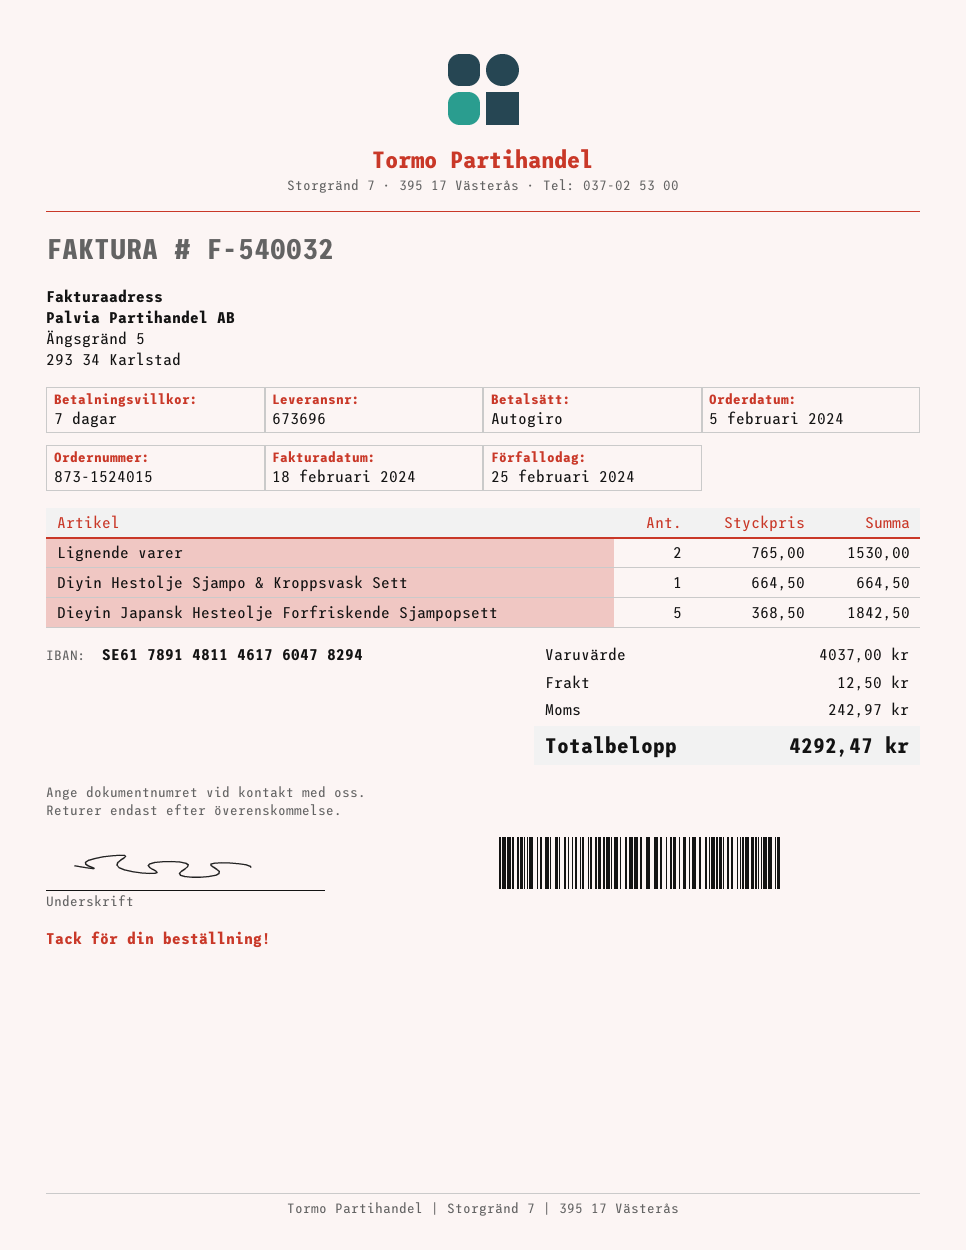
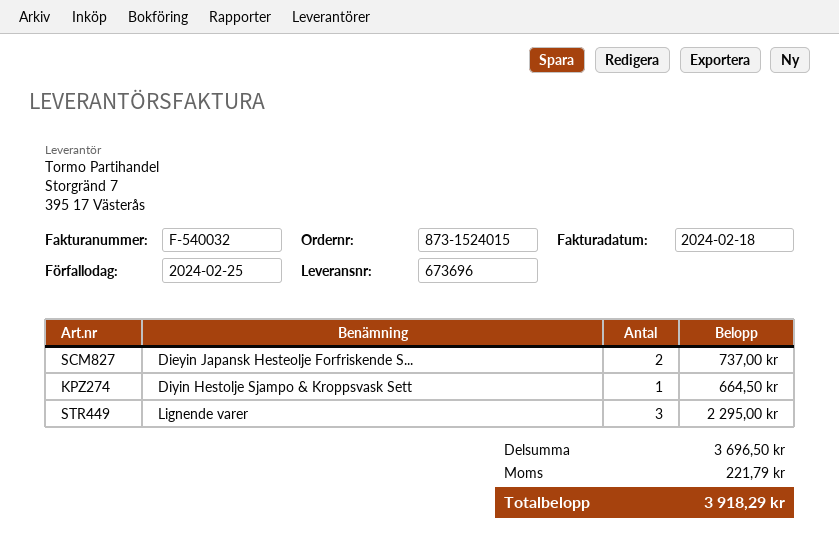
Lignende varer: 2 for 1530.00 -> 3 for 2295.00
Dieyin Japansk Hesteolje Forfriskende Sjampopsett: 5 for 1842.50 -> 2 for 737.00
subtotal: 4037.00 -> 3696.50
shipping: 12.50 -> none
tax: 242.97 -> 221.79
total: 4292.47 -> 3918.29

